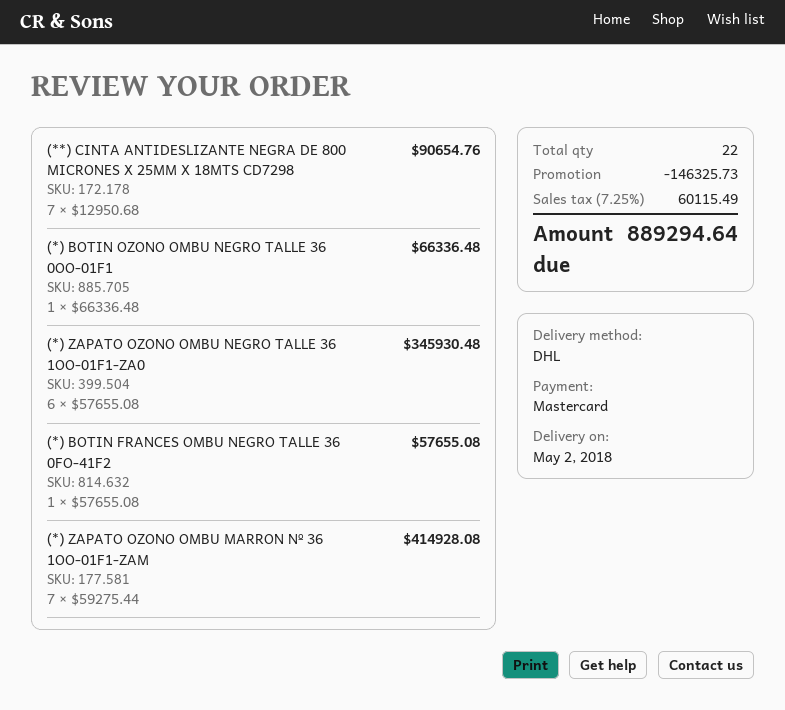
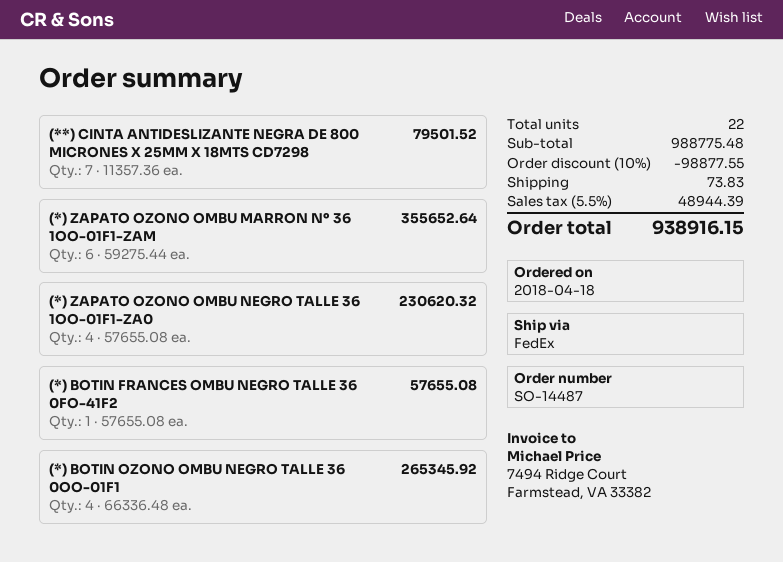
shipping method: DHL -> FedEx
(**) CINTA ANTIDESLIZANTE NEGRA DE 800 MICRONES X 25MM X 18MTS CD7298: 7 x 12950.68 = 90654.76 -> 7 x 11357.36 = 79501.52
(*) BOTIN OZONO OMBU NEGRO TALLE 36 0OO-01F1: 1 x 66336.48 = 66336.48 -> 4 x 66336.48 = 265345.92
(*) ZAPATO OZONO OMBU NEGRO TALLE 36 1OO-01F1-ZA0: 6 x 57655.08 = 345930.48 -> 4 x 57655.08 = 230620.32
(*) ZAPATO OZONO OMBU MARRON Nº 36 1OO-01F1-ZAM: 7 x 59275.44 = 414928.08 -> 6 x 59275.44 = 355652.64
discount: 146325.73 -> 98877.55
shipping: none -> 73.83
tax: 7.25% = 60115.49 -> 5.5% = 48944.39
total: 889294.64 -> 938916.15

